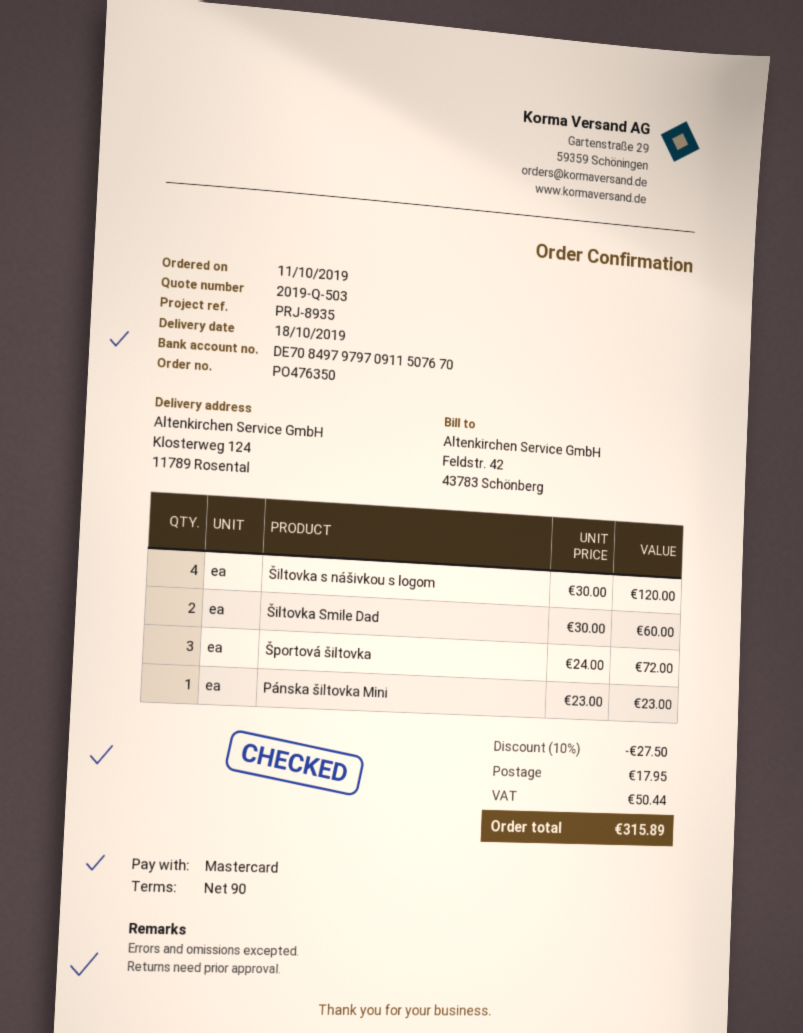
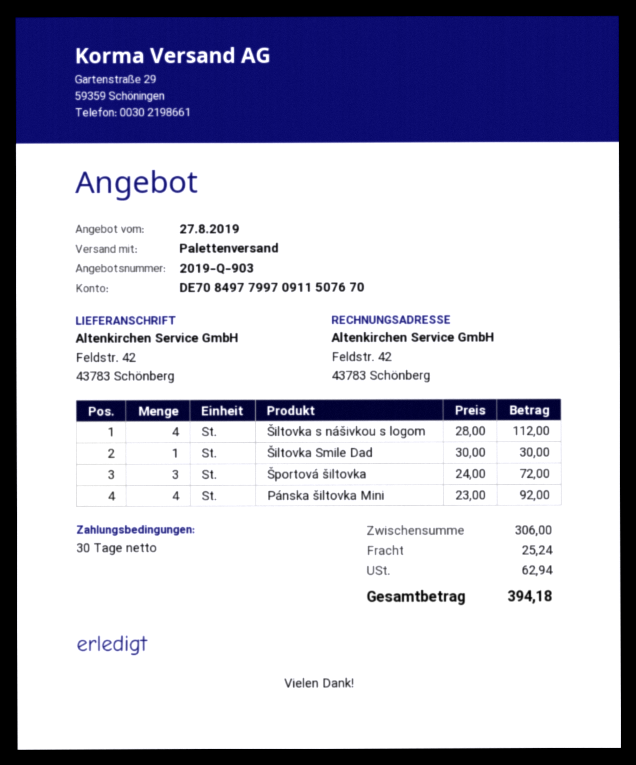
quote number: 2019-Q-503 -> 2019-Q-903
payment terms: 90 days -> 30 days
bank account: DE70849797970911507670 -> DE70849779970911507670
ship to: Klosterweg 124, 11789 Rosental -> Feldstr. 42, 43783 Schönberg
Šiltovka s nášivkou s logom: 4 x 30.00 = 120.00 -> 4 x 28.00 = 112.00
Šiltovka Smile Dad: 2 x 30.00 = 60.00 -> 1 x 30.00 = 30.00
Pánska šiltovka Mini: 1 x 23.00 = 23.00 -> 4 x 23.00 = 92.00
discount: 10% = 27.50 -> none
shipping: 17.95 -> 25.24
tax: 50.44 -> 62.94
total: 315.89 -> 394.18

